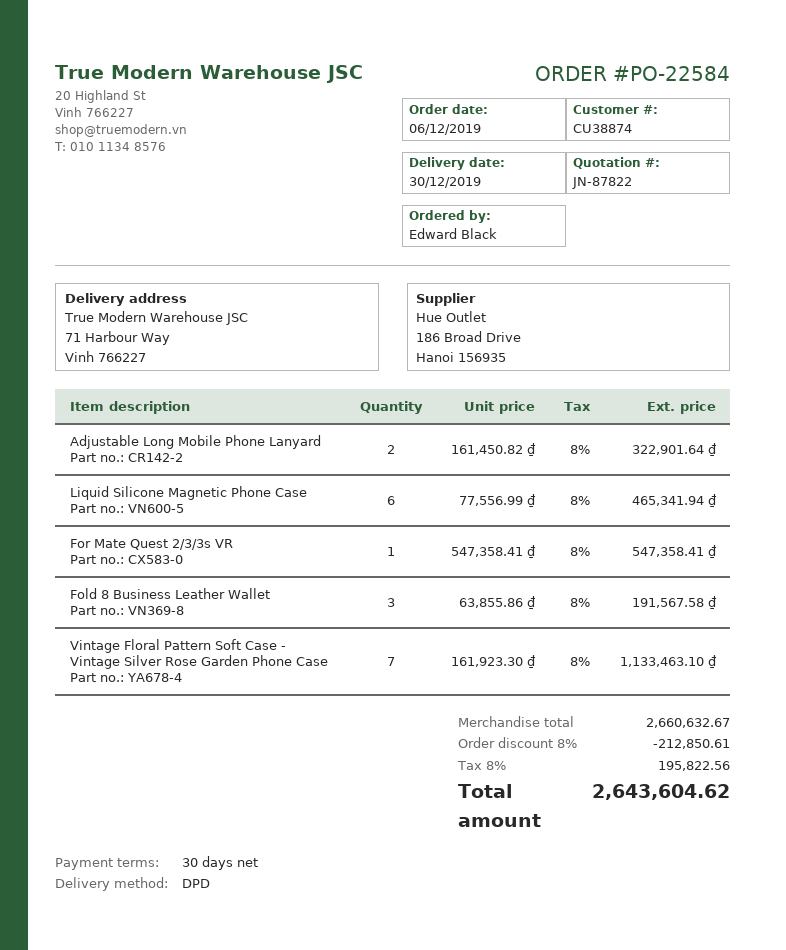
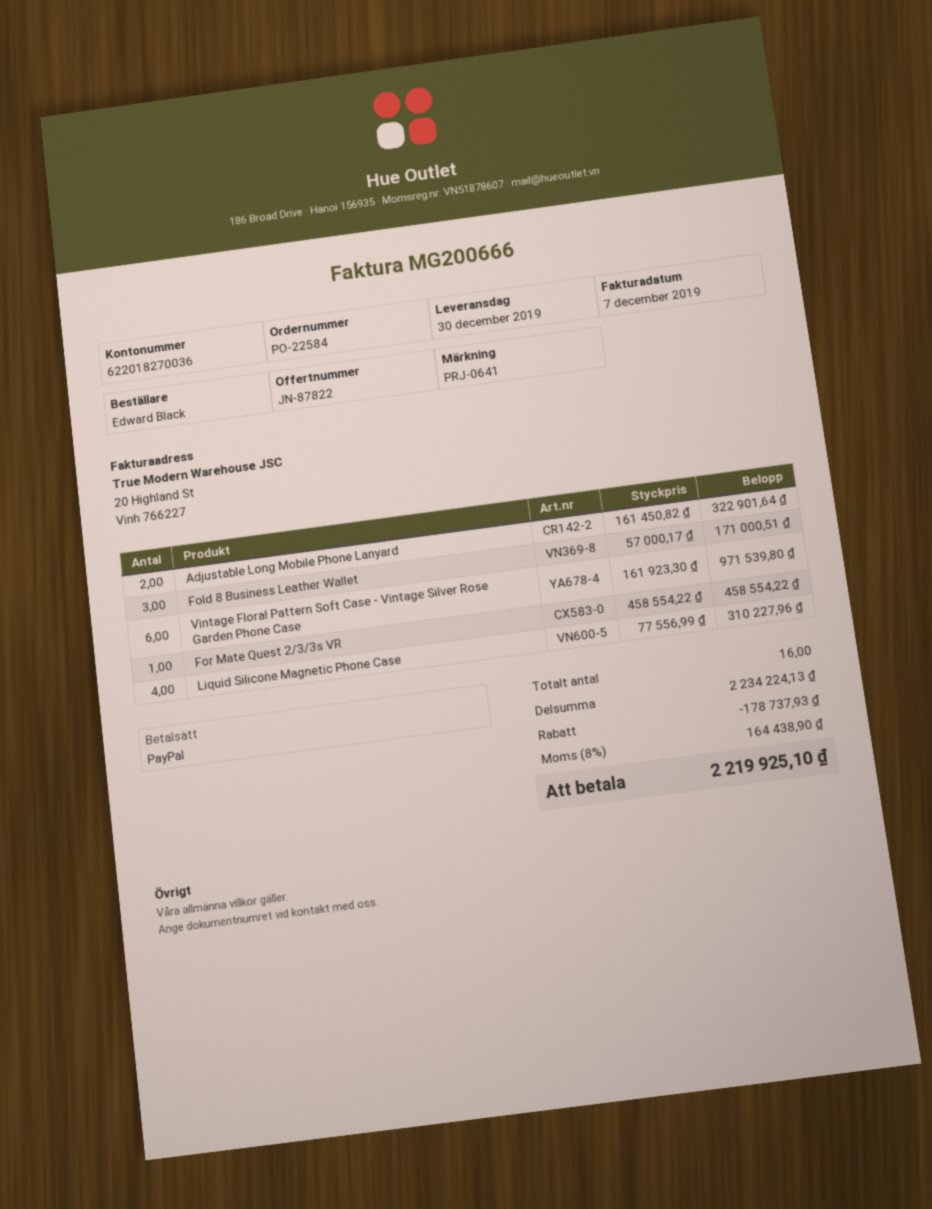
Liquid Silicone Magnetic Phone Case: 6 x 77556.99 = 465341.94 -> 4 x 77556.99 = 310227.96
For Mate Quest 2/3/3s VR: 1 x 547358.41 = 547358.41 -> 1 x 458554.22 = 458554.22
Fold 8 Business Leather Wallet: 3 x 63855.86 = 191567.58 -> 3 x 57000.17 = 171000.51
Vintage Floral Pattern Soft Case - Vintage Silver Rose Garden Phone Case: 7 x 161923.30 = 1133463.10 -> 6 x 161923.30 = 971539.80
subtotal: 2660632.67 -> 2234224.13
discount: 212850.61 -> 178737.93
tax: 8% = 195822.56 -> 8% = 164438.90
total: 2643604.62 -> 2219925.10

